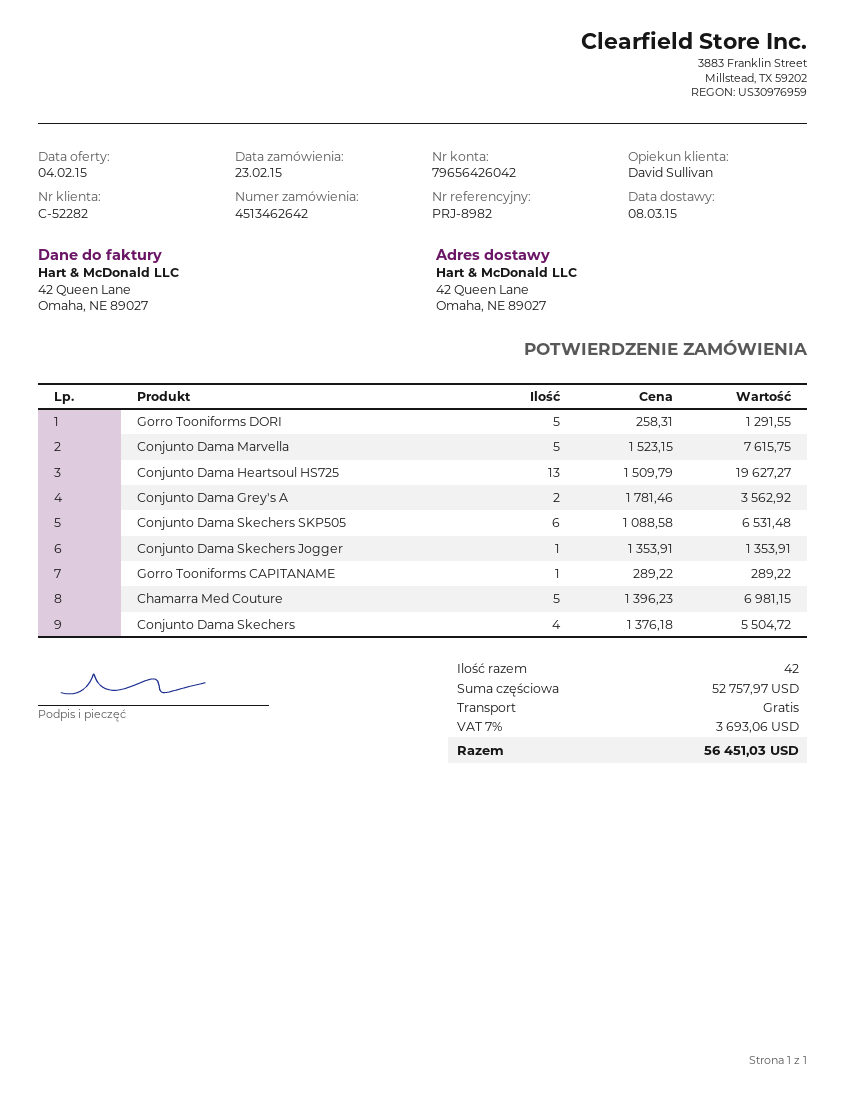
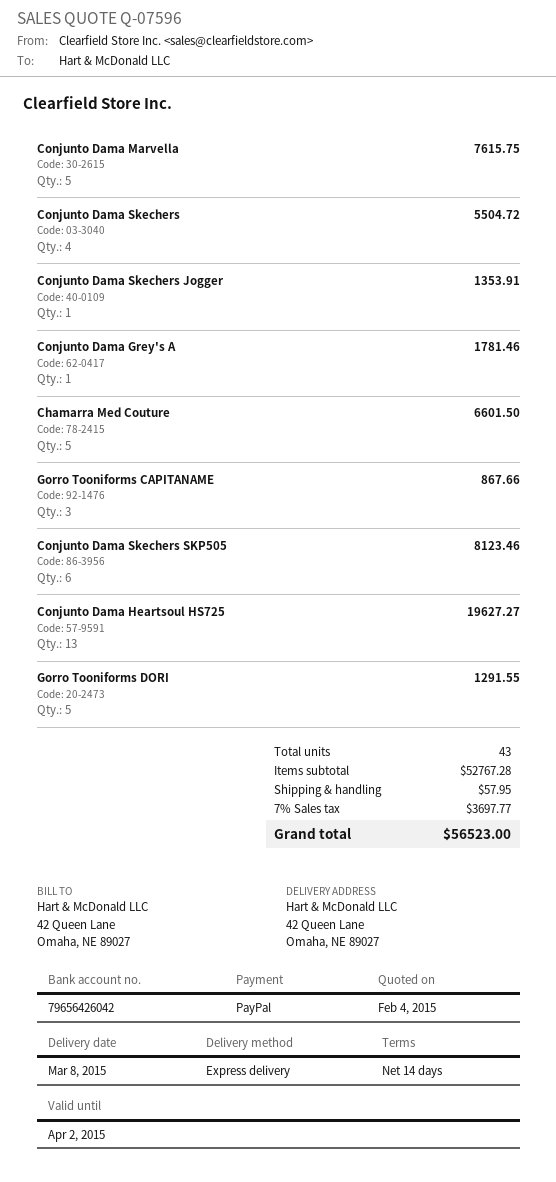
Conjunto Dama Grey's A: 2 for 3562.92 -> 1 for 1781.46
Conjunto Dama Skechers SKP505: 6 for 6531.48 -> 6 for 8123.46
Gorro Tooniforms CAPITANAME: 1 for 289.22 -> 3 for 867.66
Chamarra Med Couture: 5 for 6981.15 -> 5 for 6601.50
total quantity: 42 -> 43
subtotal: 52757.97 -> 52767.28
shipping: 0.00 -> 57.95
tax: 7% = 3693.06 -> 7% = 3697.77
total: 56451.03 -> 56523.00

